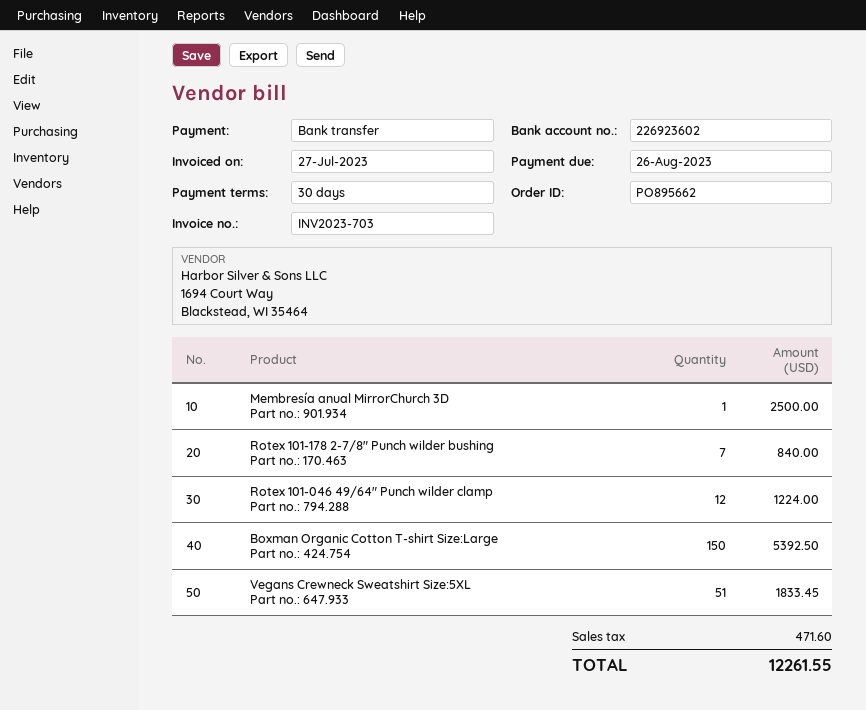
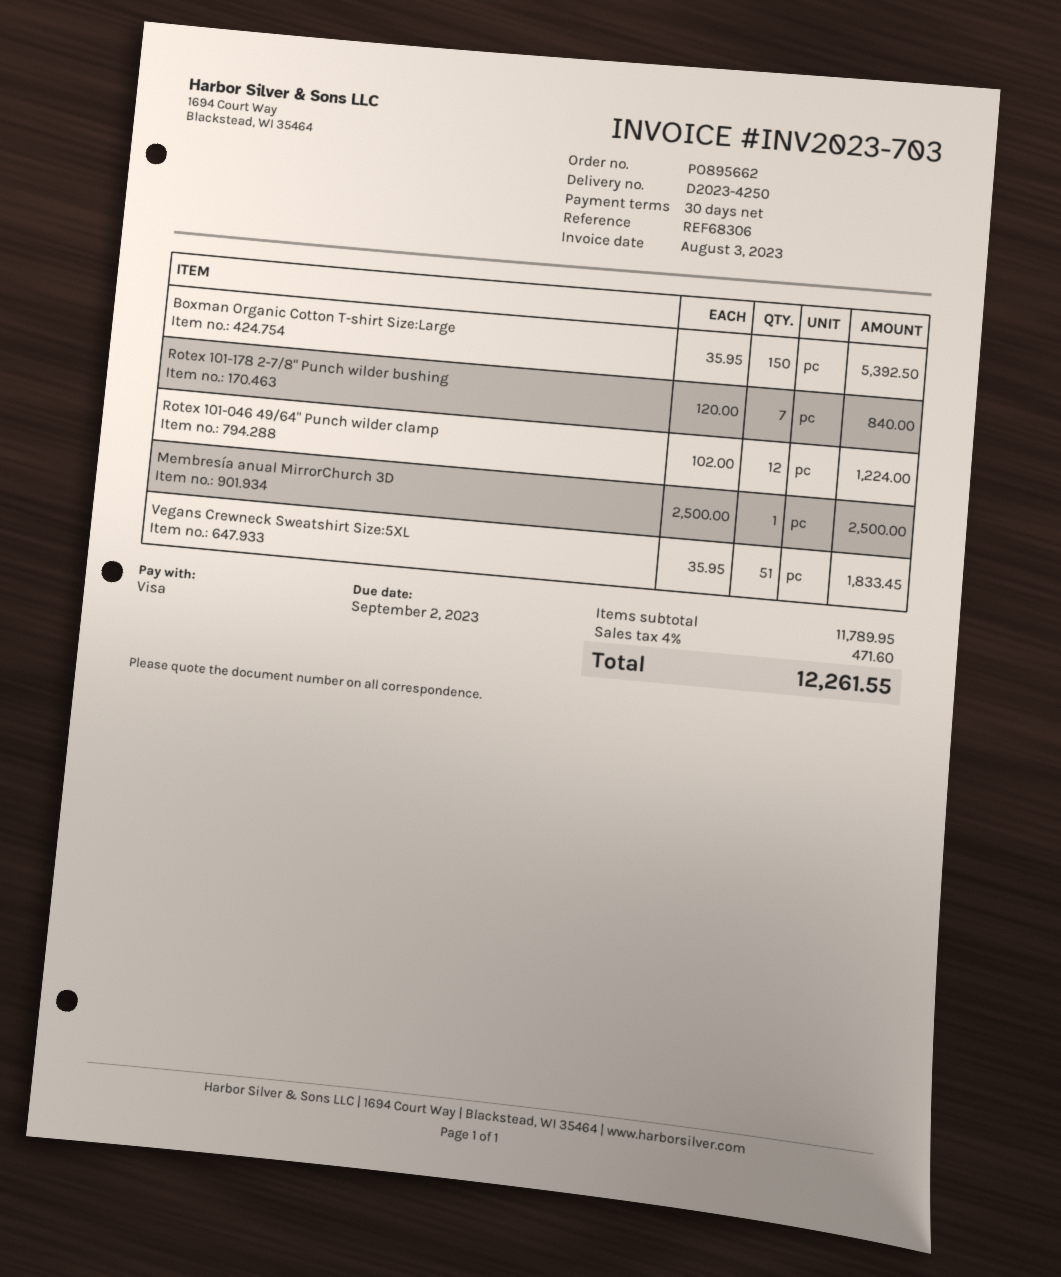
invoice date: 2023-07-27 -> 2023-08-03
due date: 2023-08-26 -> 2023-09-02
payment method: bank transfer -> Visa

